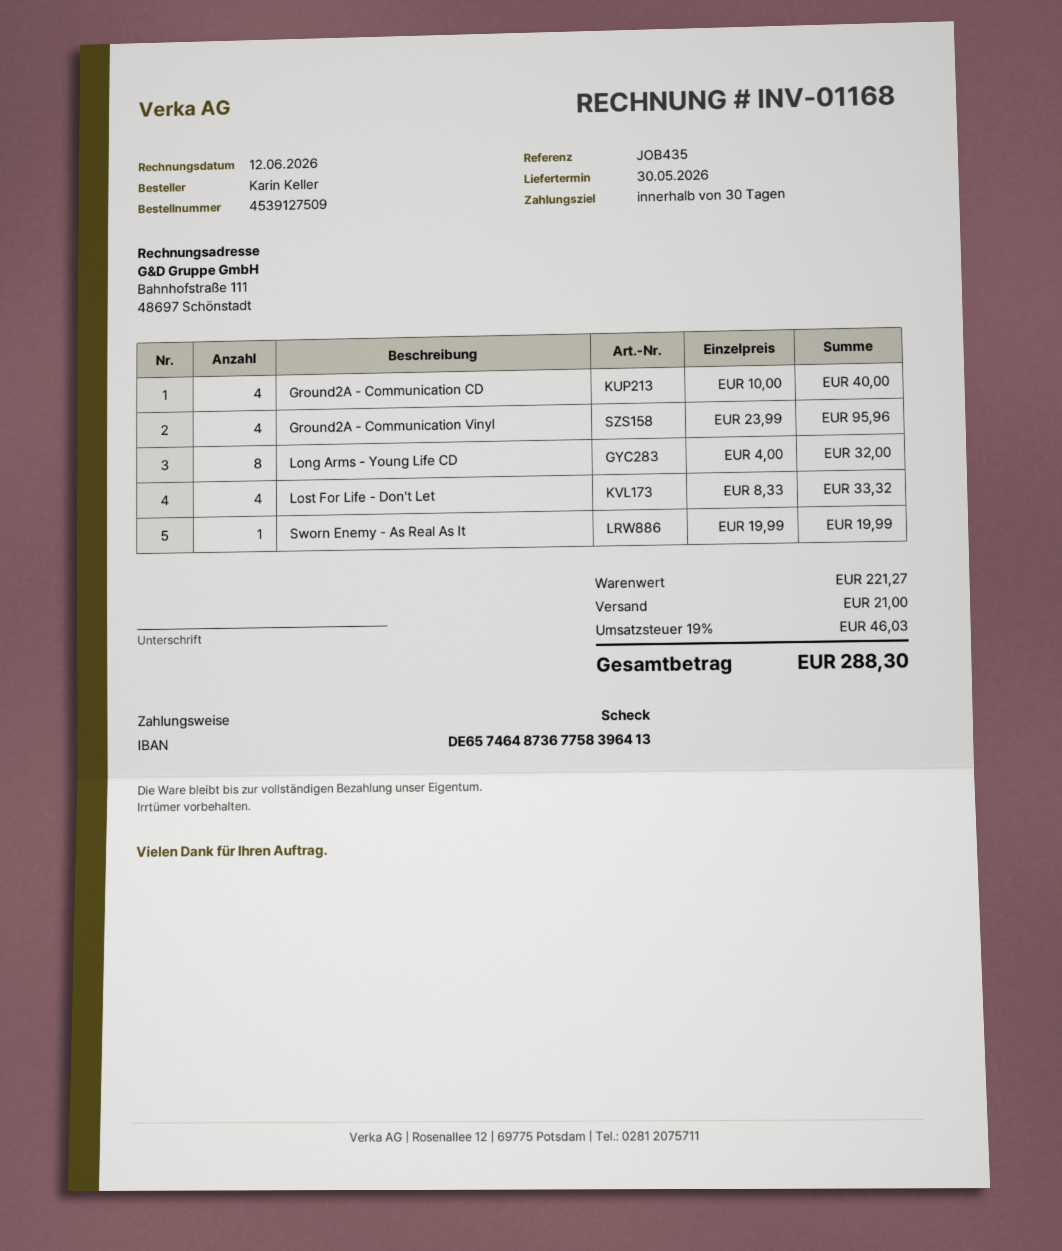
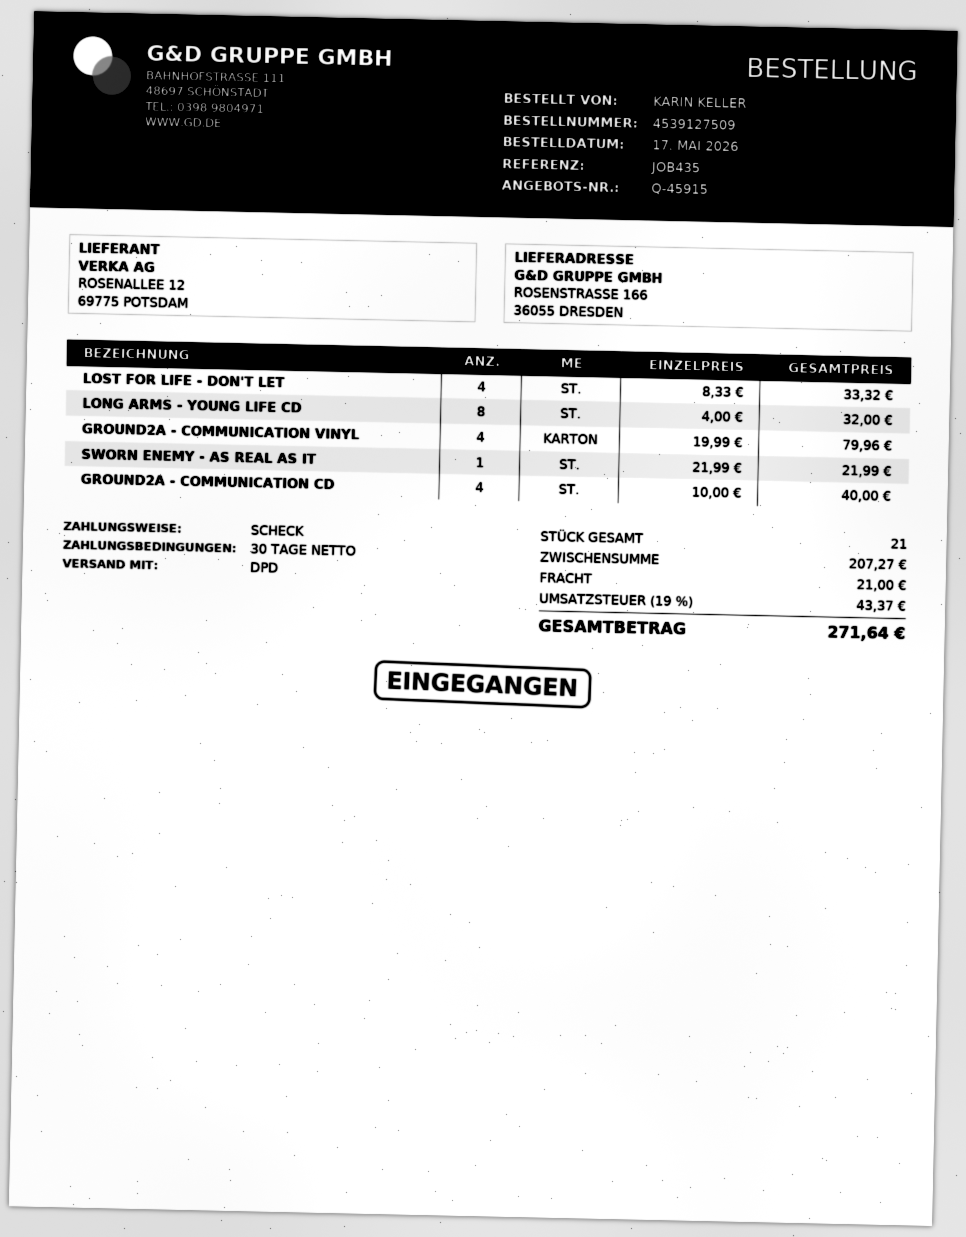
Ground2A - Communication Vinyl: 4 x 23.99 = 95.96 -> 4 x 19.99 = 79.96
Sworn Enemy - As Real As It: 1 x 19.99 = 19.99 -> 1 x 21.99 = 21.99
subtotal: 221.27 -> 207.27
tax: 19% = 46.03 -> 19% = 43.37
total: 288.30 -> 271.64

